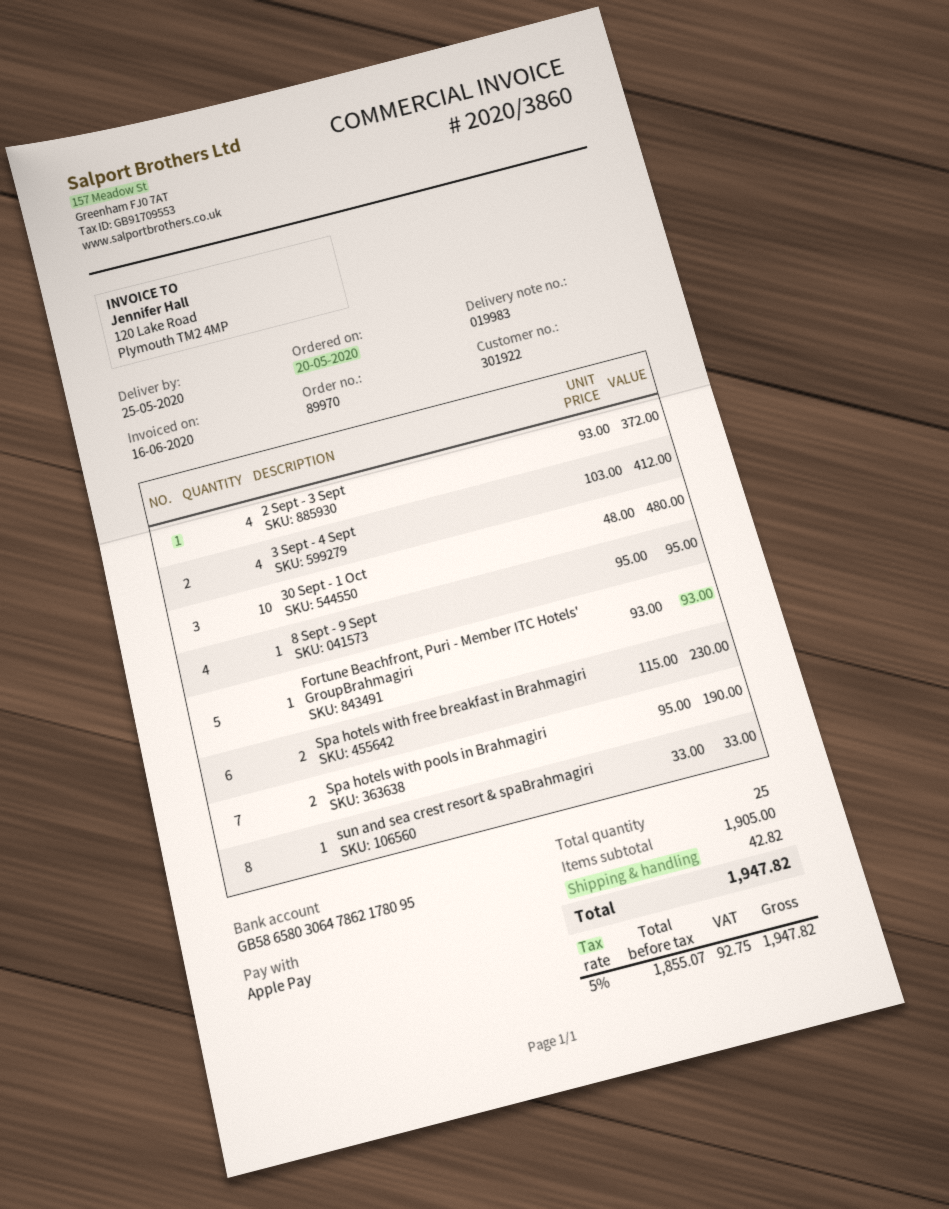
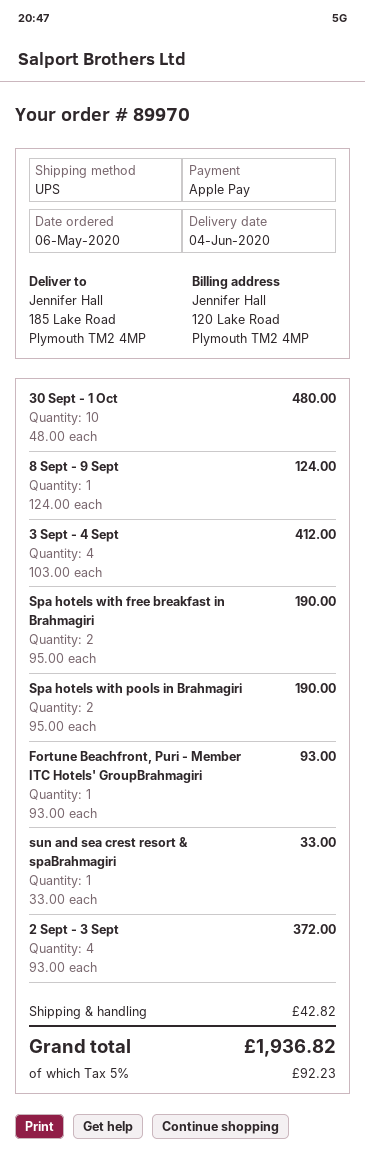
order date: 2020-05-20 -> 2020-05-06
delivery date: 2020-05-25 -> 2020-06-04
8 Sept - 9 Sept: 1 x 95.00 = 95.00 -> 1 x 124.00 = 124.00
Spa hotels with free breakfast in Brahmagiri: 2 x 115.00 = 230.00 -> 2 x 95.00 = 190.00
tax: 5% = 92.75 -> 5% = 92.23
total: 1947.82 -> 1936.82

